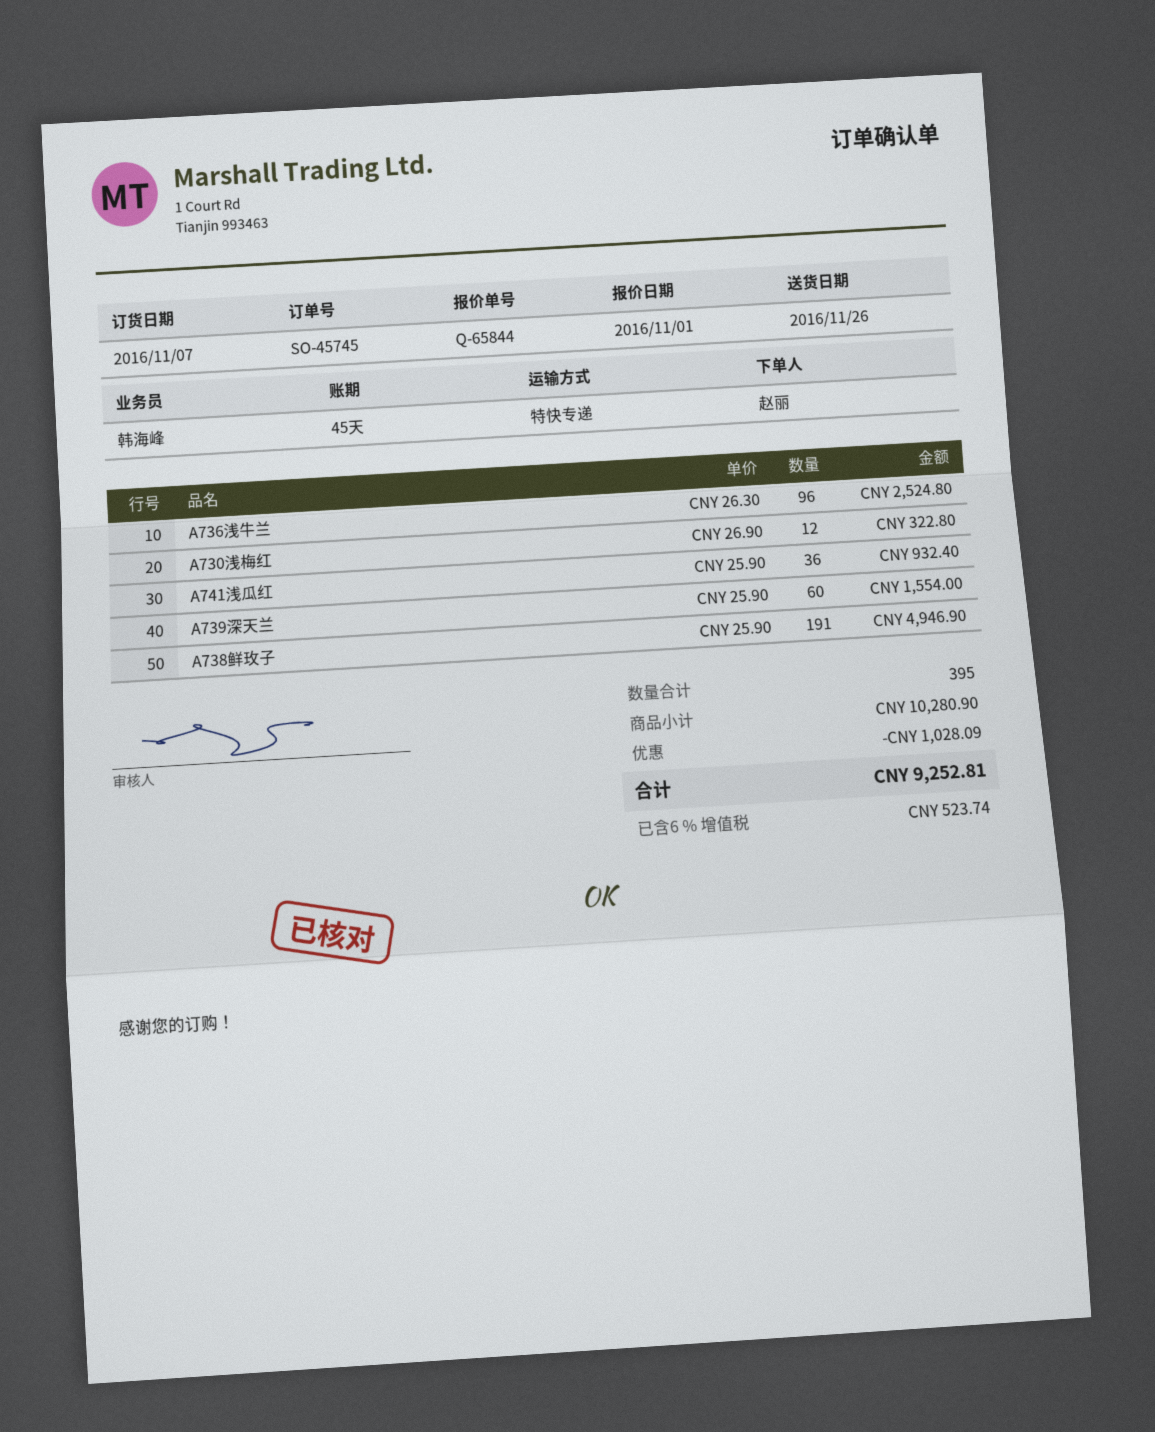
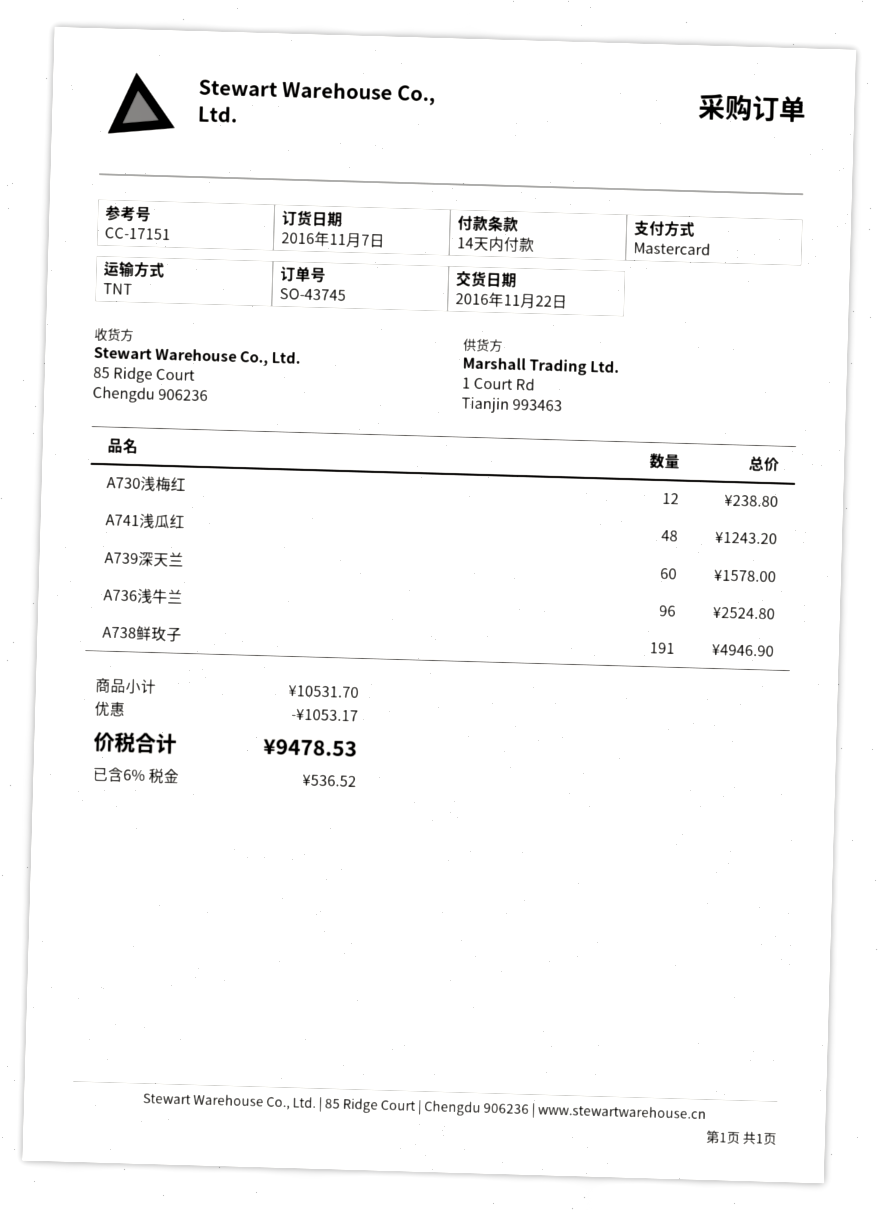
order number: SO-45745 -> SO-43745
delivery date: 2016-11-26 -> 2016-11-22
payment terms: 45 days -> 14 days
shipping method: express -> TNT
A730浅梅红: 12 for 322.80 -> 12 for 238.80
A741浅瓜红: 36 for 932.40 -> 48 for 1243.20
A739深天兰: 60 for 1554.00 -> 60 for 1578.00
subtotal: 10280.90 -> 10531.70
discount: 1028.09 -> 1053.17
tax: 6% = 523.74 -> 6% = 536.52
total: 9252.81 -> 9478.53

